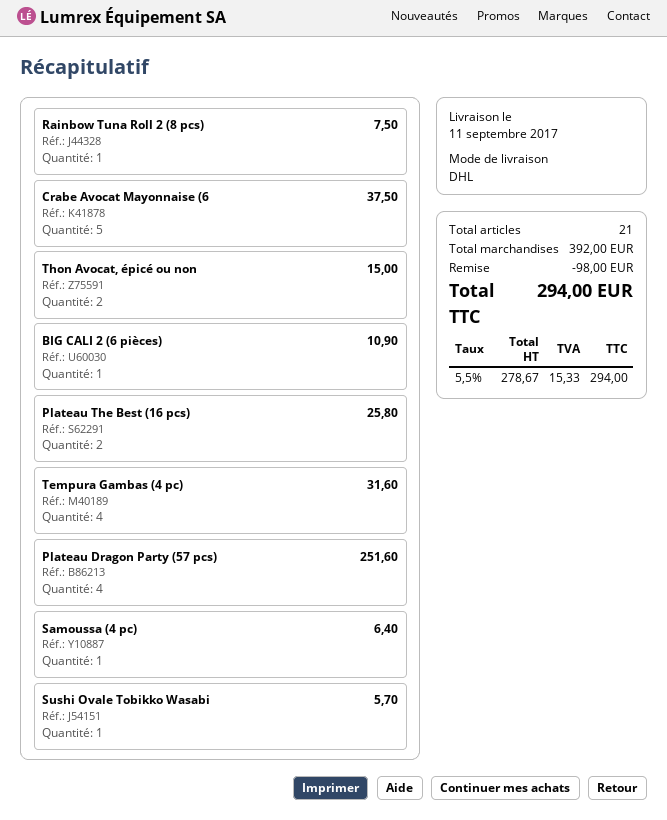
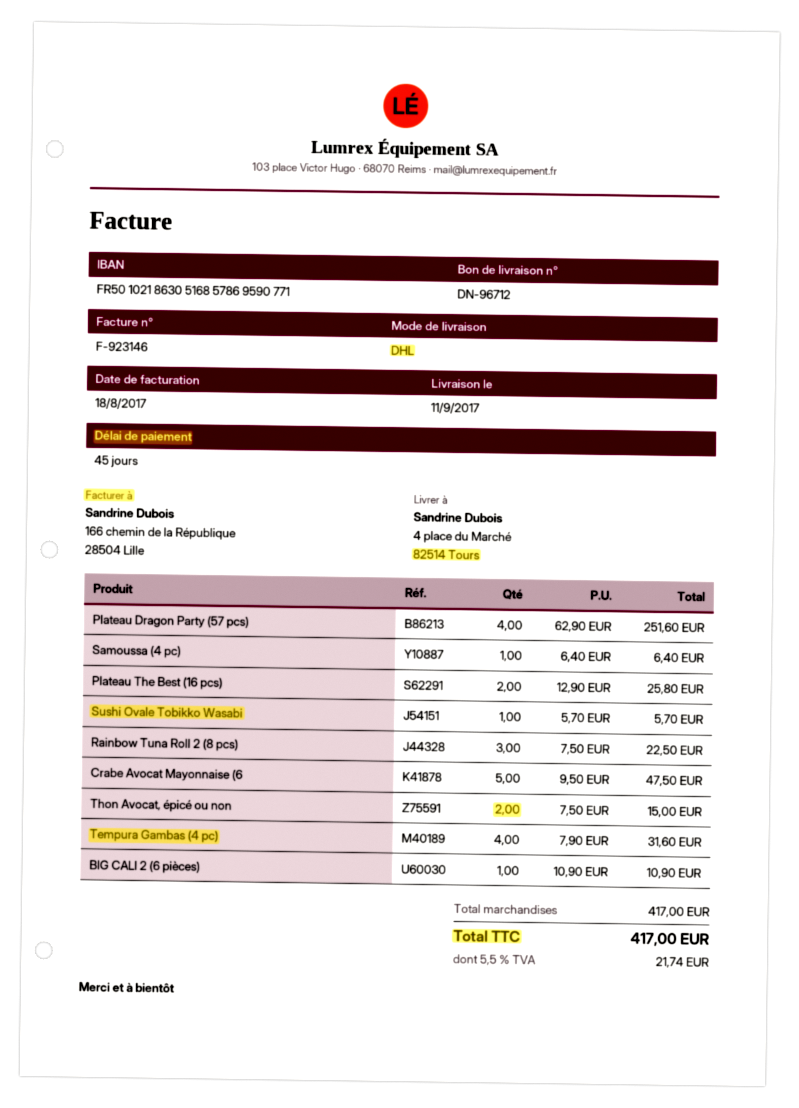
Rainbow Tuna Roll 2 (8 pcs): 1 for 7.50 -> 3 for 22.50
Crabe Avocat Mayonnaise (6: 5 for 37.50 -> 5 for 47.50
subtotal: 392.00 -> 417.00
discount: 98.00 -> none
tax: 5.5% = 15.33 -> 5.5% = 21.74
total: 294.00 -> 417.00

